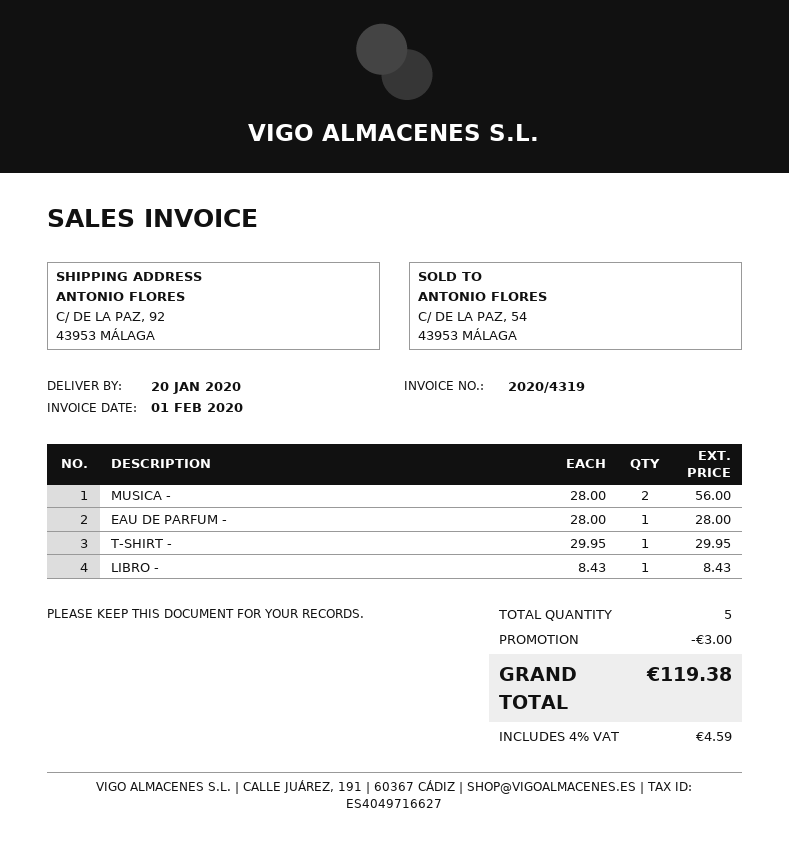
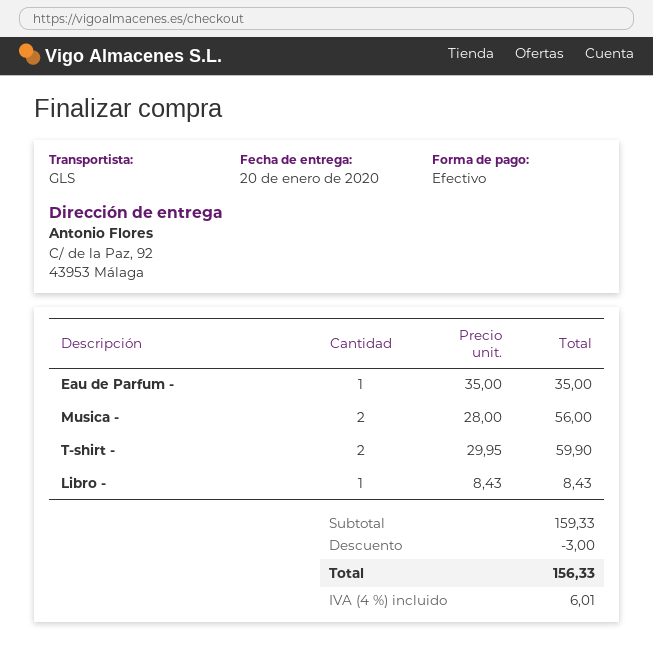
EAU DE PARFUM -: 1 x 28.00 = 28.00 -> 1 x 35.00 = 35.00
T-SHIRT -: 1 x 29.95 = 29.95 -> 2 x 29.95 = 59.90
tax: 4% = 4.59 -> 4% = 6.01
total: 119.38 -> 156.33

